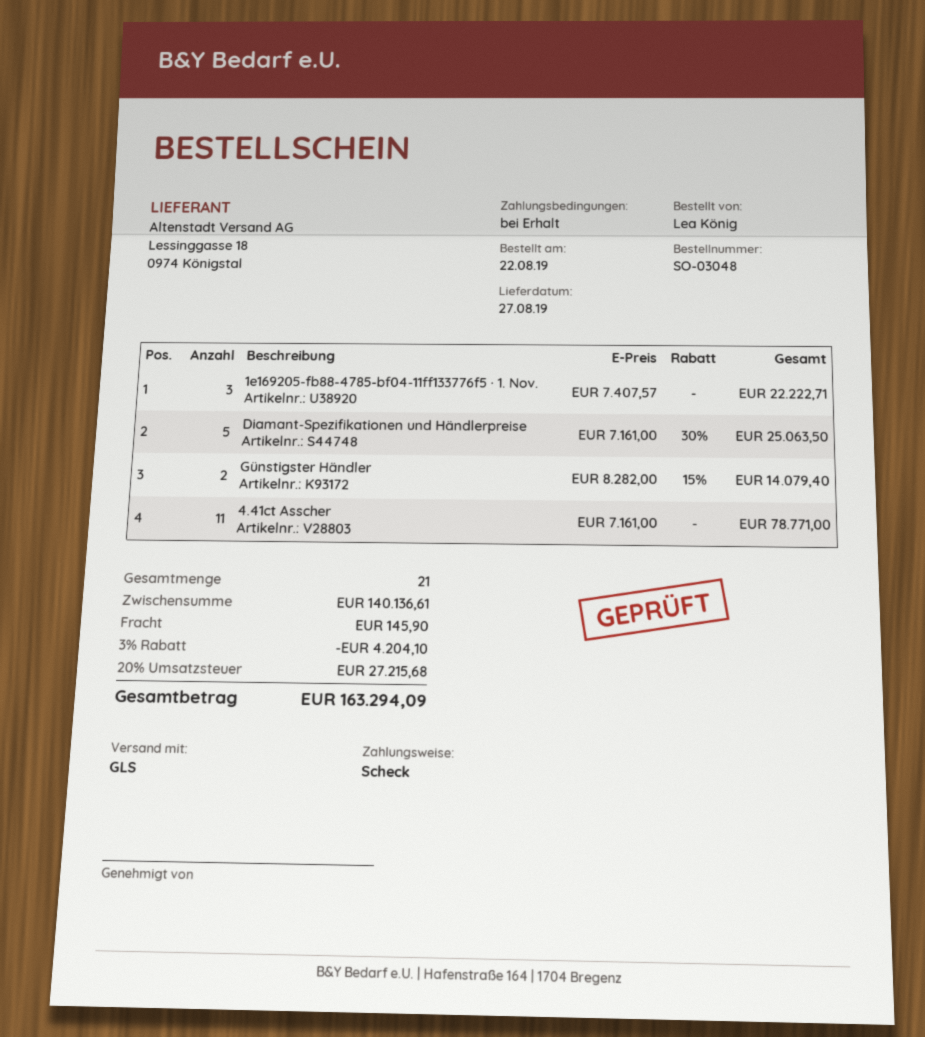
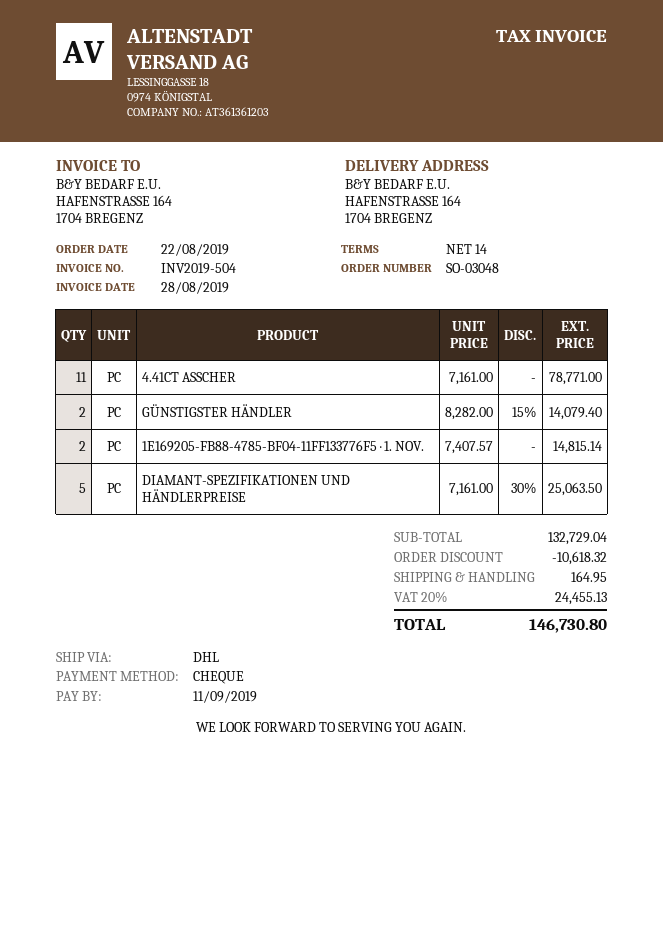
payment terms: on receipt -> 14 days
shipping method: GLS -> DHL
1e169205-fb88-4785-bf04-11ff133776f5 · 1. Nov.: 3 x 7407.57 = 22222.71 -> 2 x 7407.57 = 14815.14
subtotal: 140136.61 -> 132729.04
discount: 4204.10 -> 10618.32
shipping: 145.90 -> 164.95
tax: 20% = 27215.68 -> 20% = 24455.13
total: 163294.09 -> 146730.80

